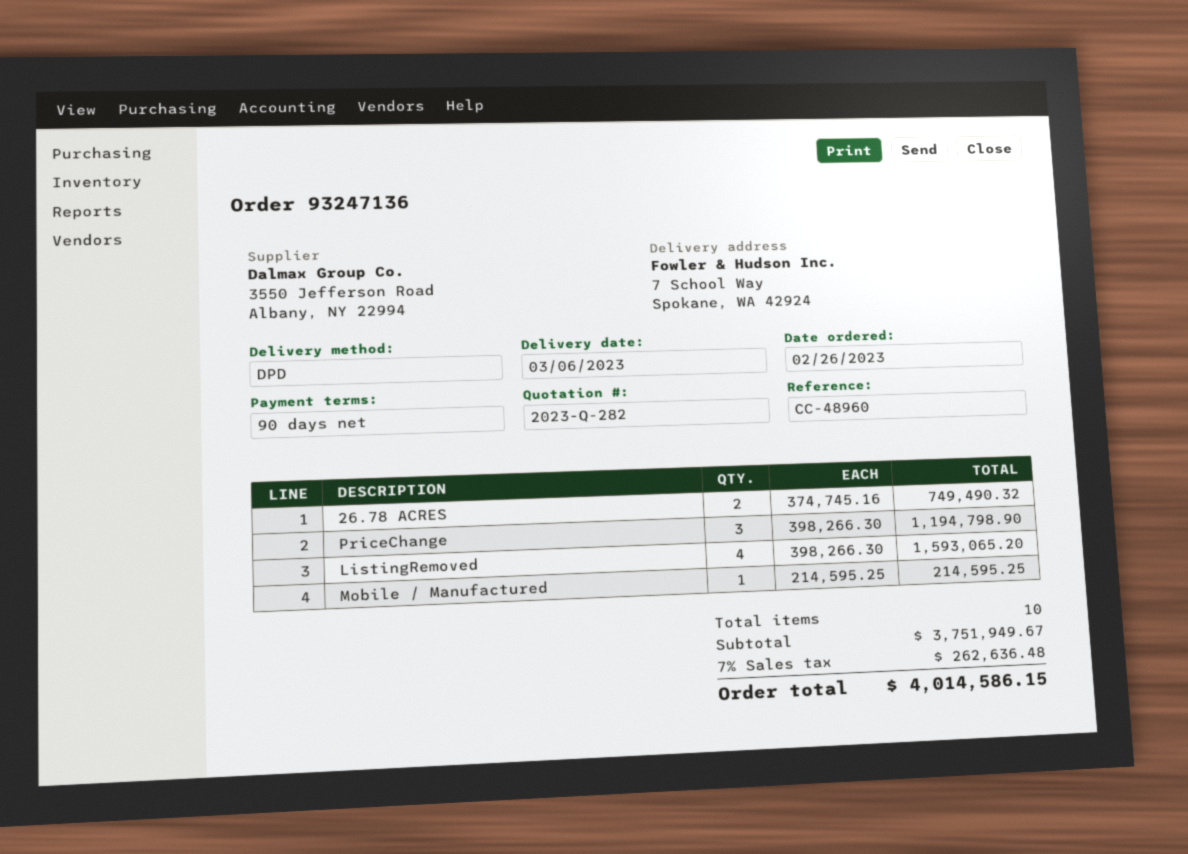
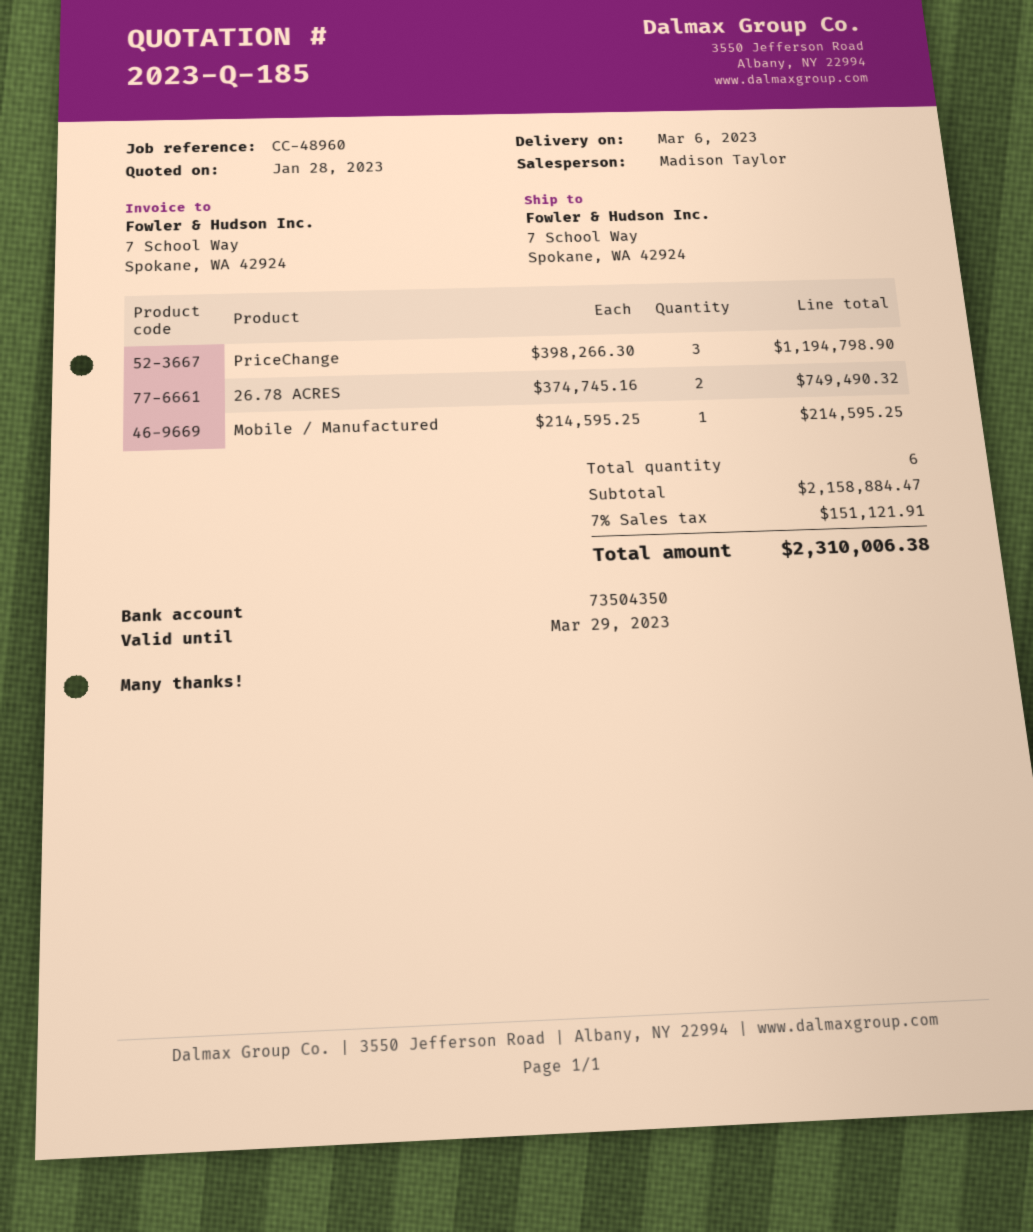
quote number: 2023-Q-282 -> 2023-Q-185
ListingRemoved: 4 x 398266.30 = 1593065.20 -> none
total quantity: 10 -> 6
subtotal: 3751949.67 -> 2158884.47
tax: 7% = 262636.48 -> 7% = 151121.91
total: 4014586.15 -> 2310006.38

